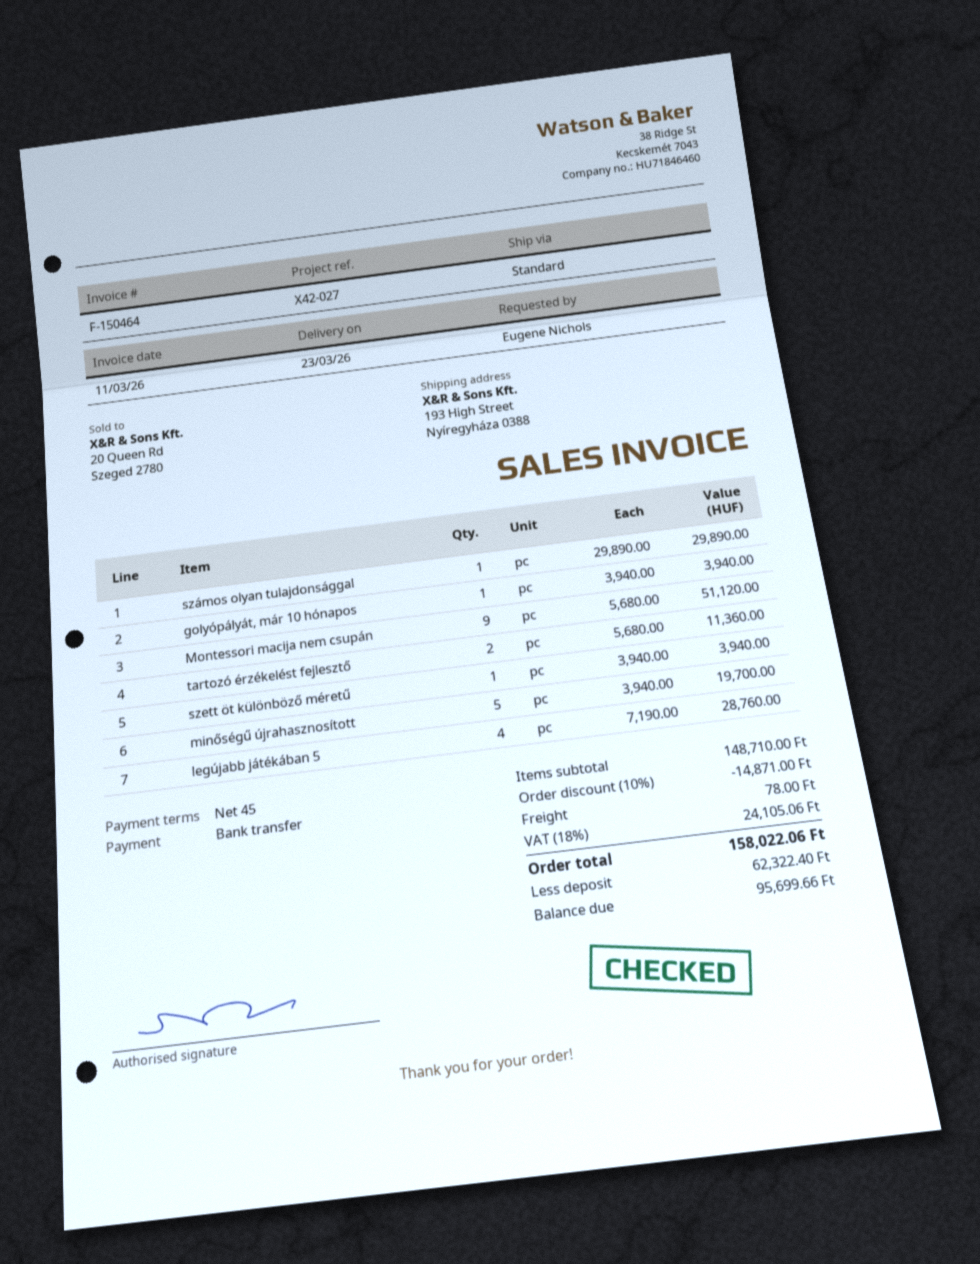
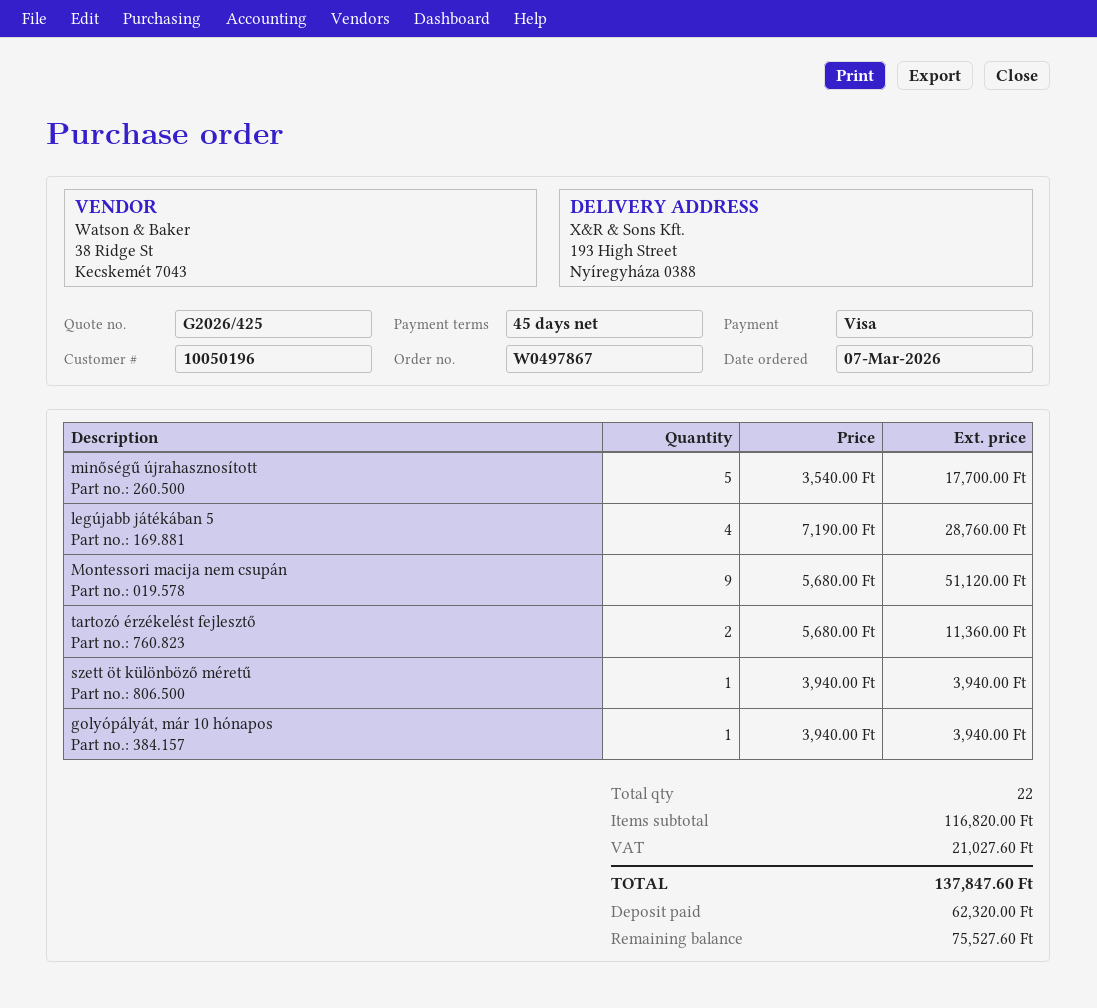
payment method: bank transfer -> Visa
számos olyan tulajdonsággal: 1 x 29890.00 = 29890.00 -> none
minőségű újrahasznosított: 5 x 3940.00 = 19700.00 -> 5 x 3540.00 = 17700.00
subtotal: 148710.00 -> 116820.00
discount: 10% = 14871.00 -> none
shipping: 78.00 -> none
tax: 24105.06 -> 21027.60
total: 158022.06 -> 137847.60
deposit: 62322.40 -> 62320.00
balance: 95699.66 -> 75527.60

